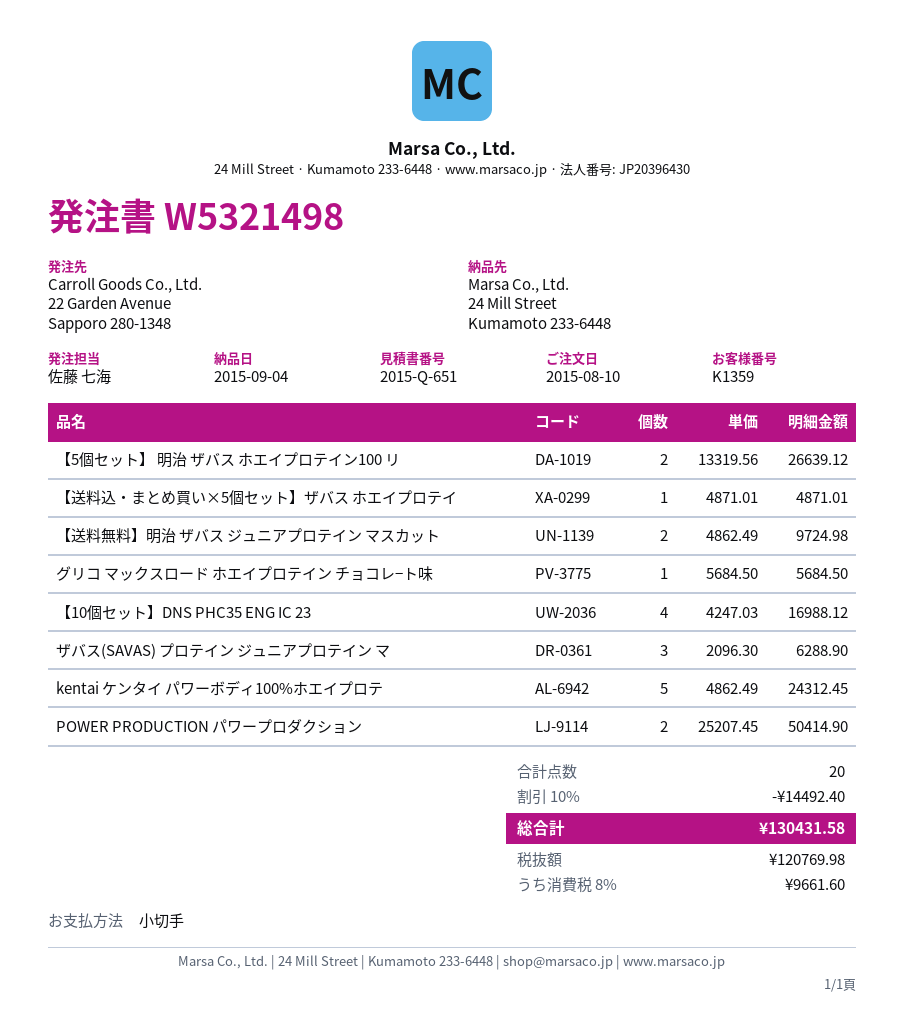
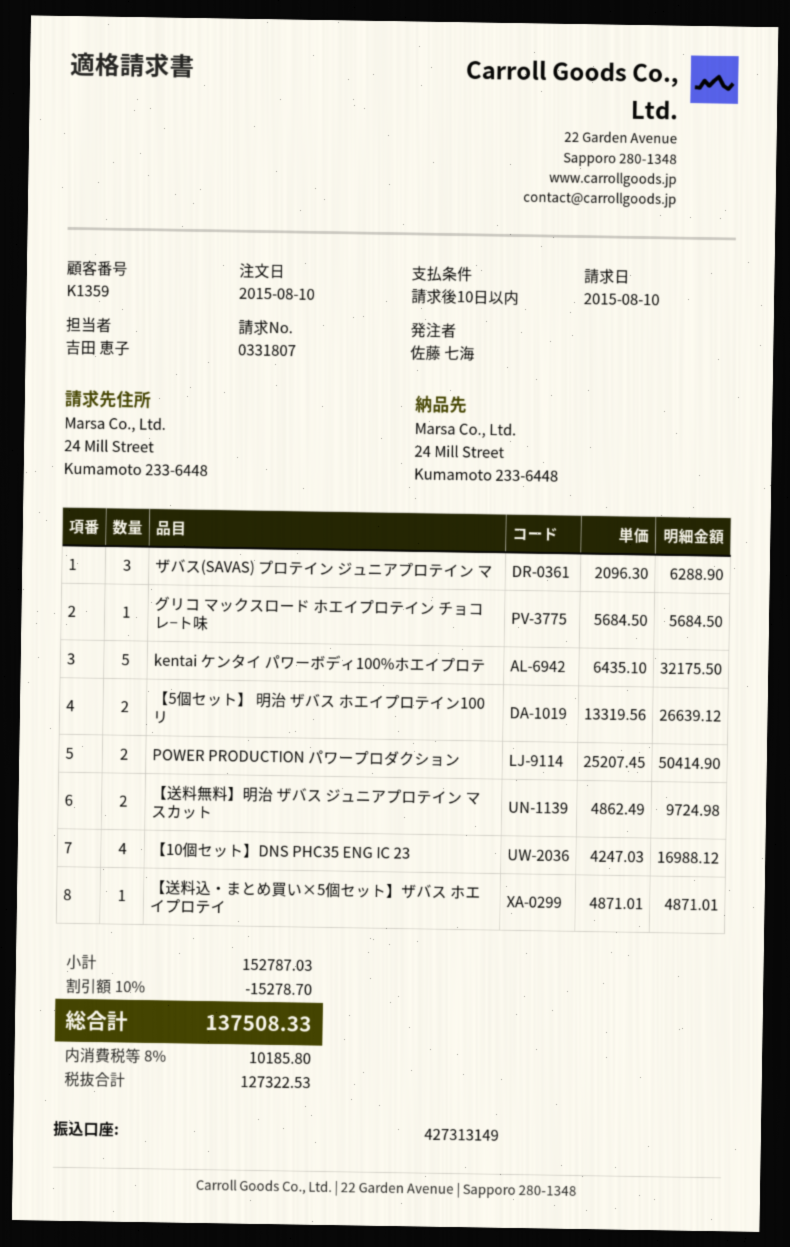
kentai ケンタイ パワーボディ100%ホエイプロテ: 5 x 4862.49 = 24312.45 -> 5 x 6435.10 = 32175.50
discount: 10% = 14492.40 -> 10% = 15278.70
net: 120769.98 -> 127322.53
tax: 8% = 9661.60 -> 8% = 10185.80
total: 130431.58 -> 137508.33

